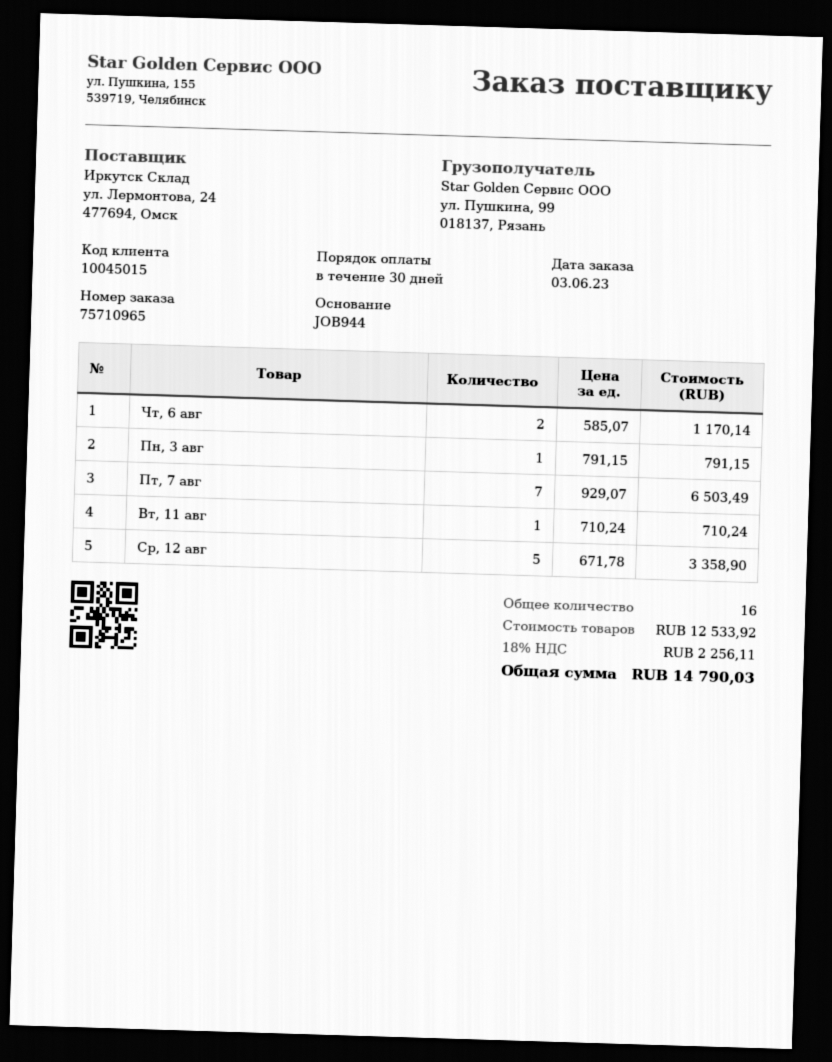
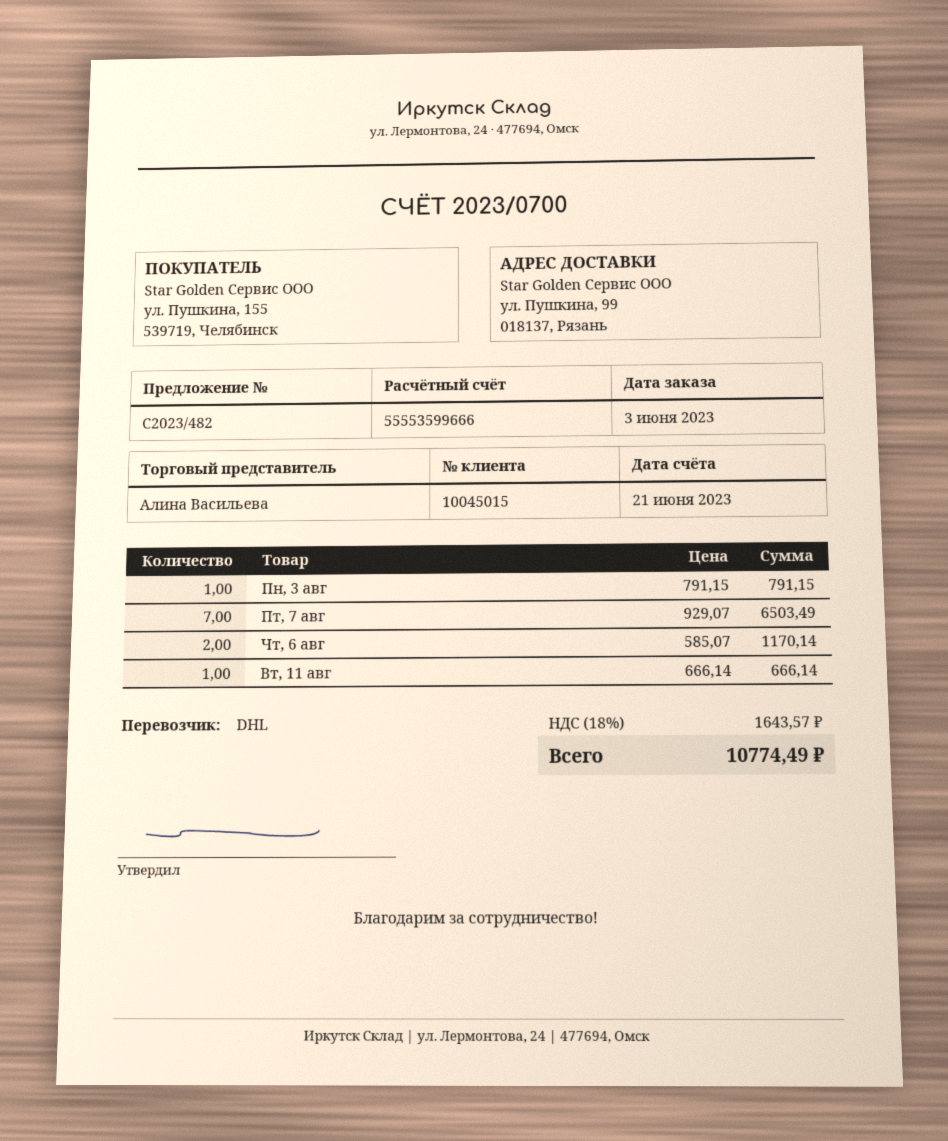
Вт, 11 авг: 1 x 710.24 = 710.24 -> 1 x 666.14 = 666.14
Ср, 12 авг: 5 x 671.78 = 3358.90 -> none
tax: 18% = 2256.11 -> 18% = 1643.57
total: 14790.03 -> 10774.49

